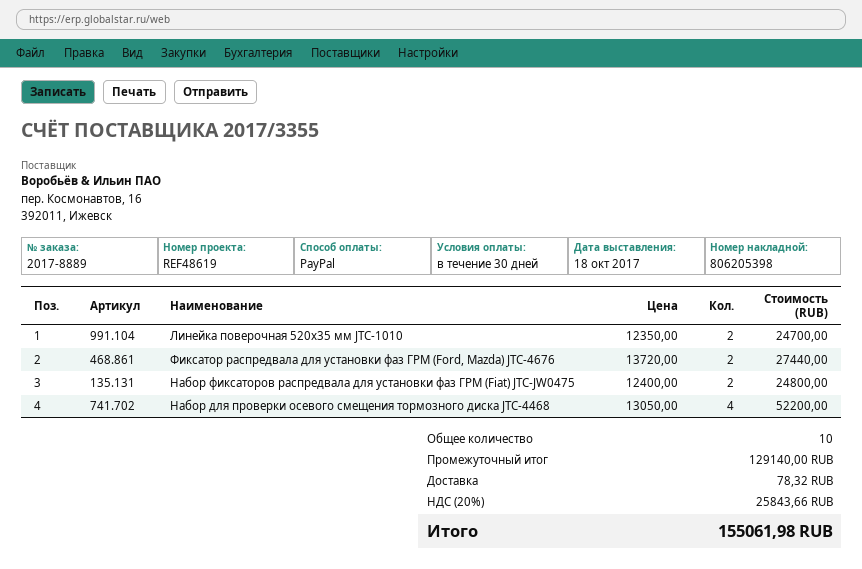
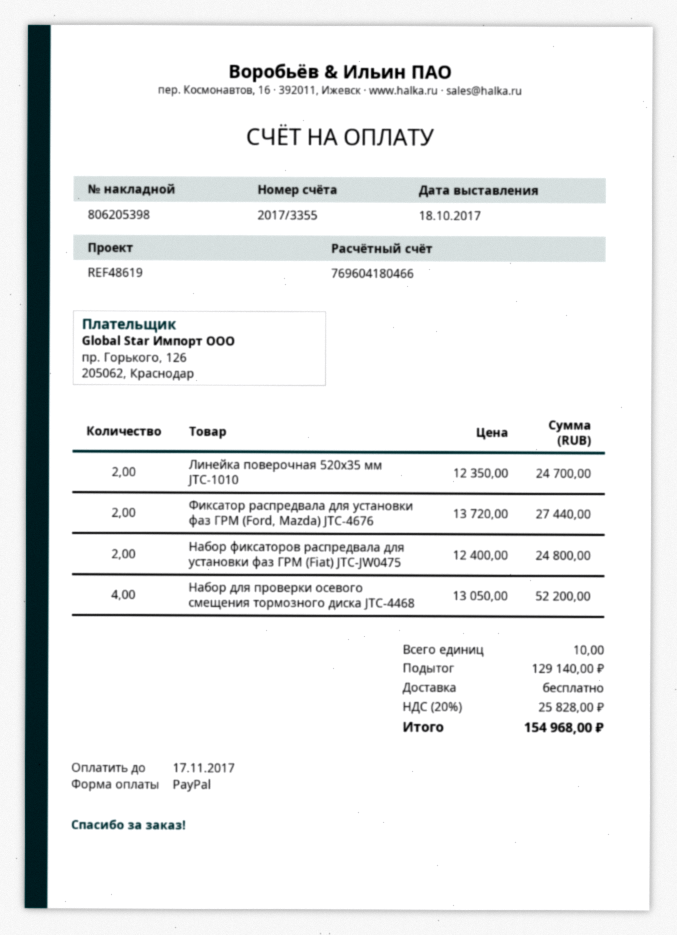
shipping: 78.32 -> 0.00
tax: 20% = 25843.66 -> 20% = 25828.00
total: 155061.98 -> 154968.00

